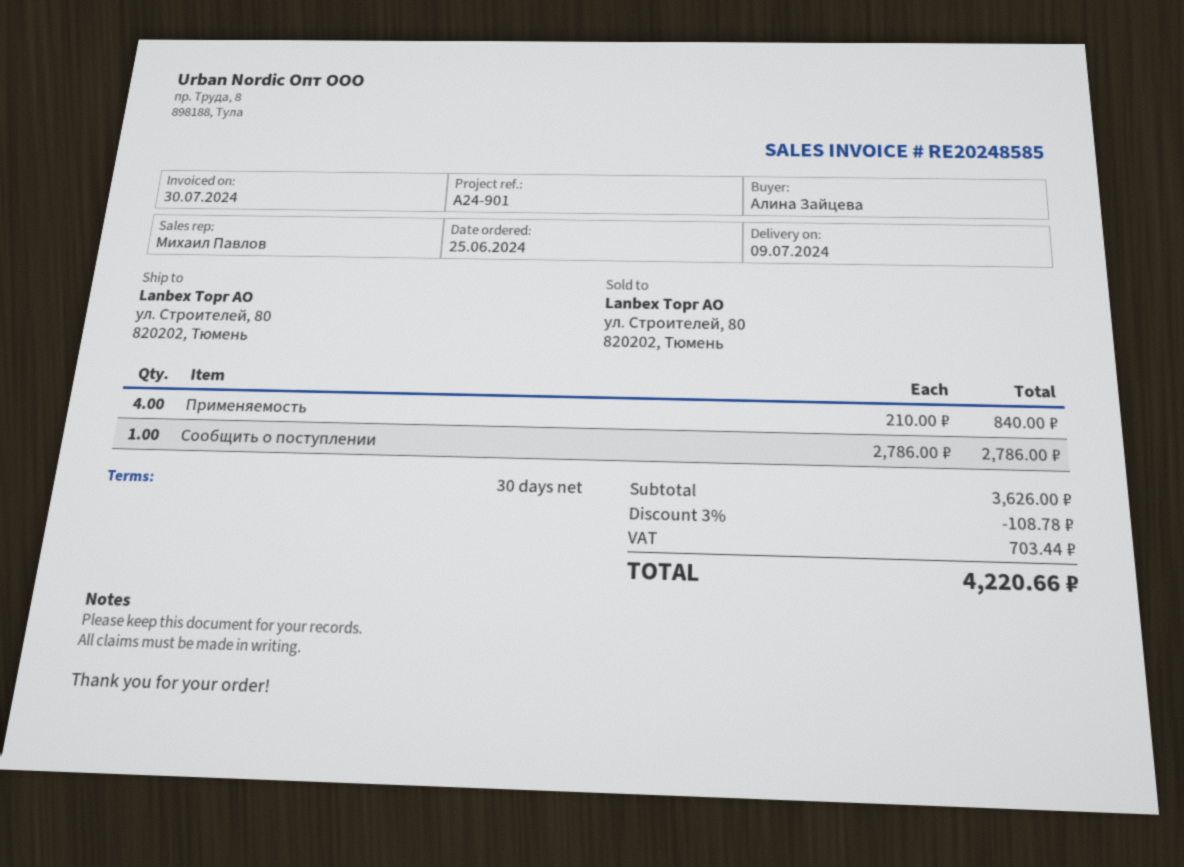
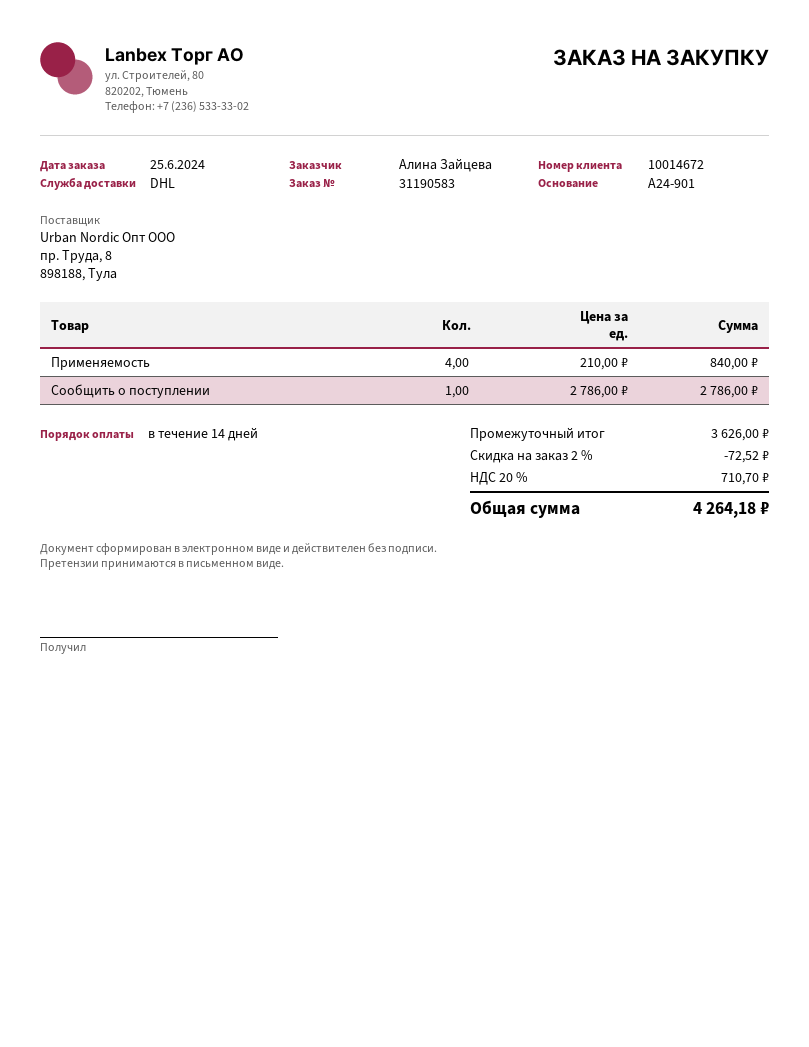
payment terms: 30 days -> 14 days
discount: 3% = 108.78 -> 2% = 72.52
tax: 703.44 -> 710.70
total: 4220.66 -> 4264.18

